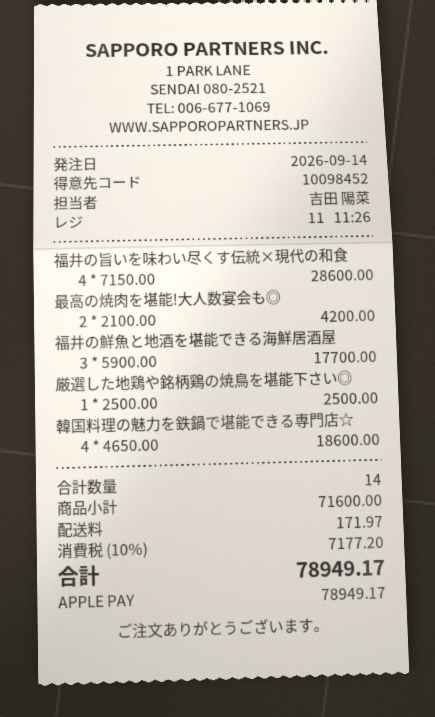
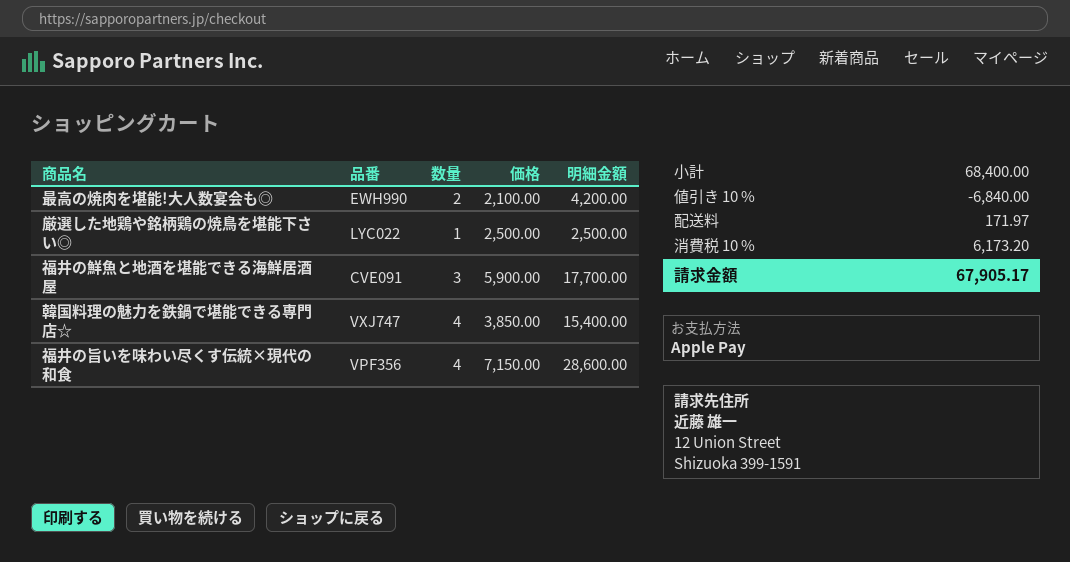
韓国料理の魅力を鉄鍋で堪能できる専門店☆: 4 x 4650.00 = 18600.00 -> 4 x 3850.00 = 15400.00
subtotal: 71600.00 -> 68400.00
discount: none -> 10% = 6840.00
tax: 10% = 7177.20 -> 10% = 6173.20
total: 78949.17 -> 67905.17

